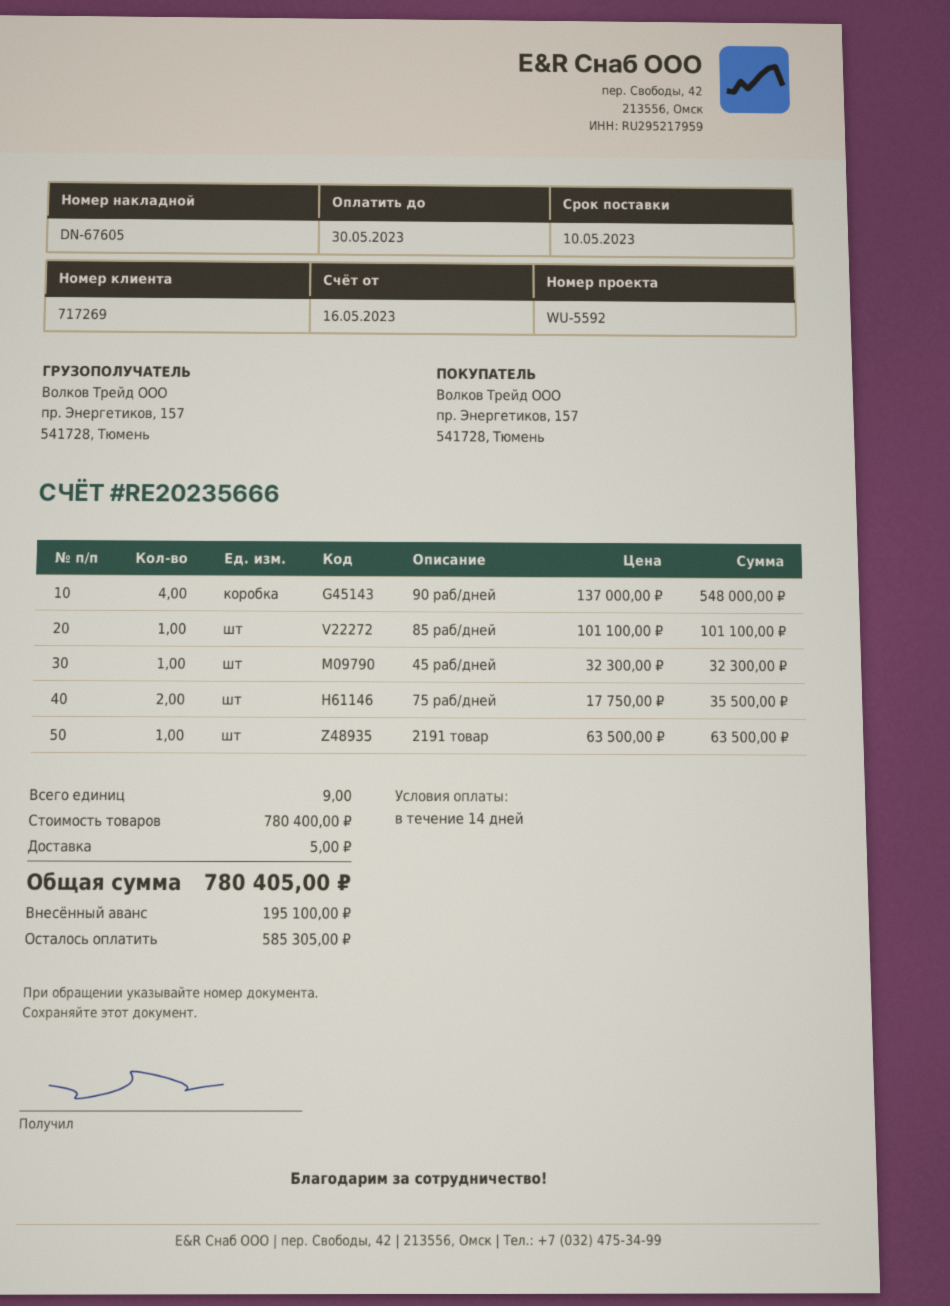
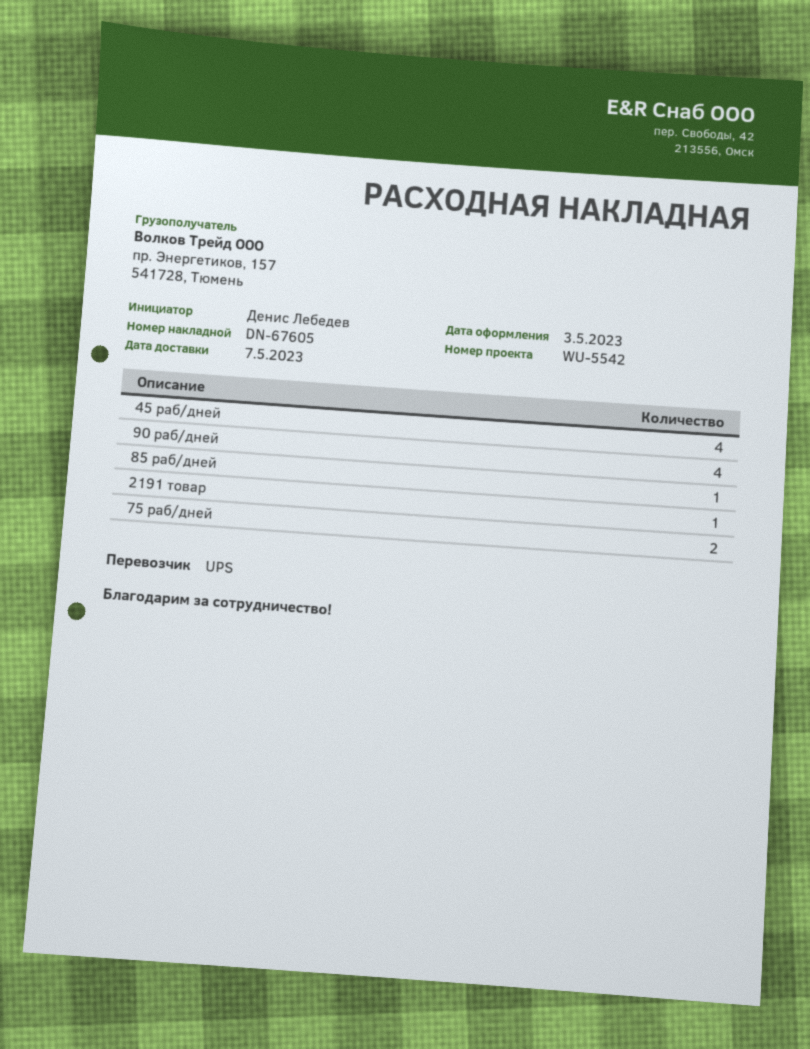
delivery date: 2023-05-10 -> 2023-05-07
reference: WU-5592 -> WU-5542
45 раб/дней: 1 -> 4

